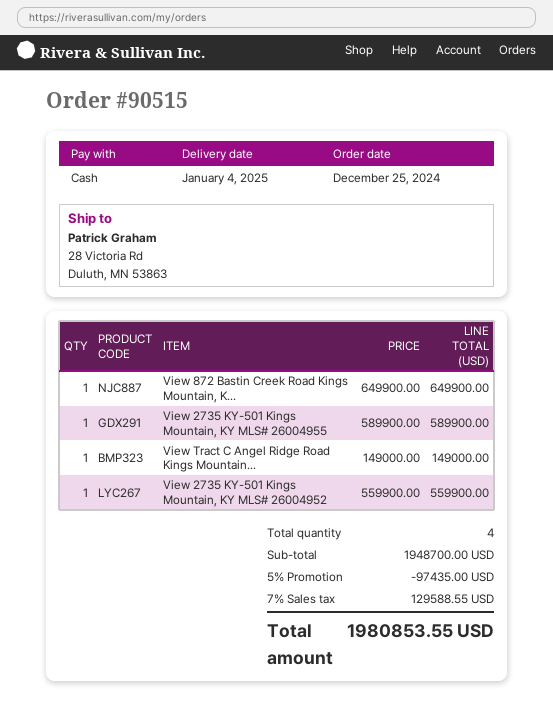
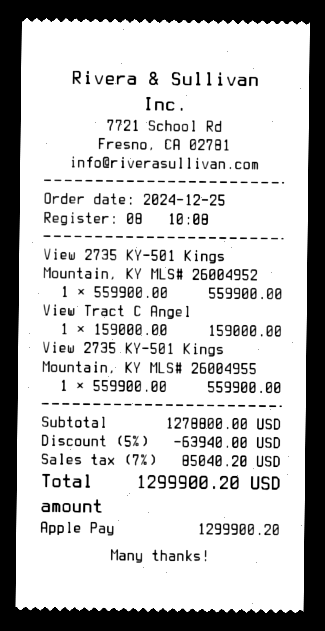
payment method: cash -> Apple Pay
View 872 Bastin Creek Road Kings Mountain, K...: 1 x 649900.00 = 649900.00 -> none
View 2735 KY-501 Kings Mountain, KY MLS# 26004955: 1 x 589900.00 = 589900.00 -> 1 x 559900.00 = 559900.00
View Tract C Angel Ridge Road Kings Mountain...: 1 x 149000.00 = 149000.00 -> 1 x 159000.00 = 159000.00
subtotal: 1948700.00 -> 1278800.00
discount: 5% = 97435.00 -> 5% = 63940.00
tax: 7% = 129588.55 -> 7% = 85040.20
total: 1980853.55 -> 1299900.20

